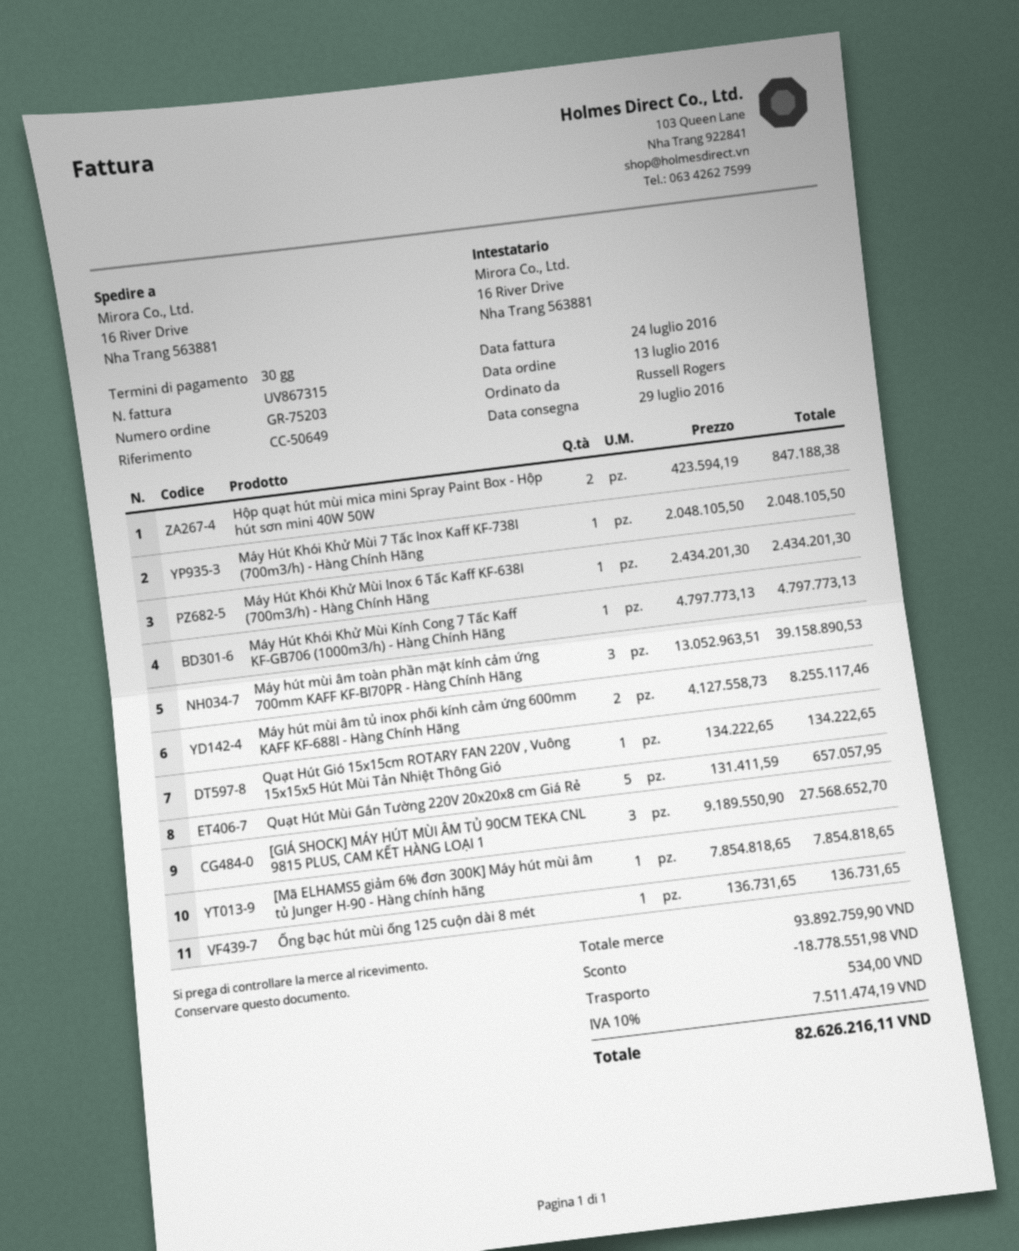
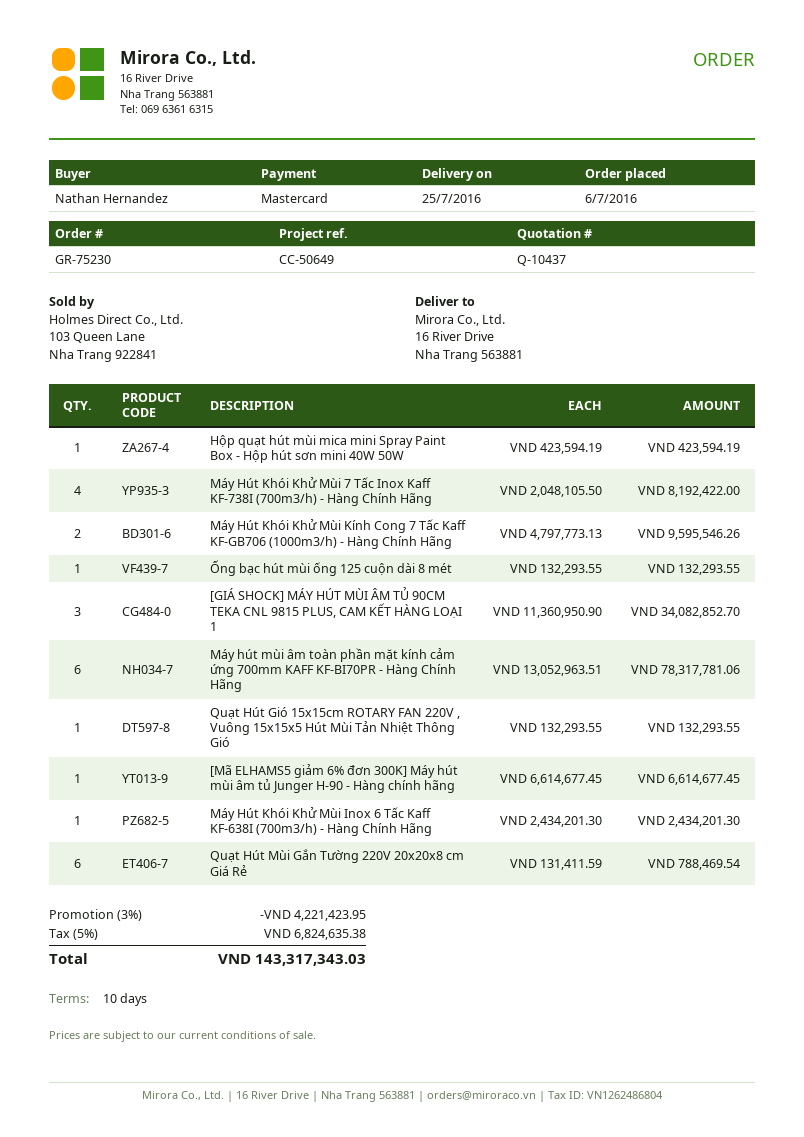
order number: GR-75203 -> GR-75230
order date: 2016-07-13 -> 2016-07-06
delivery date: 2016-07-29 -> 2016-07-25
payment terms: 30 days -> 10 days
ordered by: Russell Rogers -> Nathan Hernandez
Hộp quạt hút mùi mica mini Spray Paint Box - Hộp hút sơn mini 40W 50W: 2 x 423594.19 = 847188.38 -> 1 x 423594.19 = 423594.19
Máy Hút Khói Khử Mùi 7 Tấc Inox Kaff KF-738I (700m3/h) - Hàng Chính Hãng: 1 x 2048105.50 = 2048105.50 -> 4 x 2048105.50 = 8192422.00
Máy Hút Khói Khử Mùi Kính Cong 7 Tấc Kaff KF-GB706 (1000m3/h) - Hàng Chính Hãng: 1 x 4797773.13 = 4797773.13 -> 2 x 4797773.13 = 9595546.26
Máy hút mùi âm toàn phần mặt kính cảm ứng 700mm KAFF KF-BI70PR - Hàng Chính Hãng: 3 x 13052963.51 = 39158890.53 -> 6 x 13052963.51 = 78317781.06
Máy hút mùi âm tủ inox phối kính cảm ứng 600mm KAFF KF-688I - Hàng Chính Hãng: 2 x 4127558.73 = 8255117.46 -> none
Quạt Hút Gió 15x15cm ROTARY FAN 220V , Vuông 15x15x5 Hút Mùi Tản Nhiệt Thông Gió: 1 x 134222.65 = 134222.65 -> 1 x 132293.55 = 132293.55
Quạt Hút Mùi Gắn Tường 220V 20x20x8 cm Giá Rẻ: 5 x 131411.59 = 657057.95 -> 6 x 131411.59 = 788469.54
[GIÁ SHOCK] MÁY HÚT MÙI ÂM TỦ 90CM TEKA CNL 9815 PLUS, CAM KẾT HÀNG LOẠI 1: 3 x 9189550.90 = 27568652.70 -> 3 x 11360950.90 = 34082852.70
[Mã ELHAMS5 giảm 6% đơn 300K] Máy hút mùi âm tủ Junger H-90 - Hàng chính hãng: 1 x 7854818.65 = 7854818.65 -> 1 x 6614677.45 = 6614677.45
Ống bạc hút mùi ống 125 cuộn dài 8 mét: 1 x 136731.65 = 136731.65 -> 1 x 132293.55 = 132293.55
discount: 18778551.98 -> 4221423.95
shipping: 534.00 -> none
tax: 10% = 7511474.19 -> 5% = 6824635.38
total: 82626216.11 -> 143317343.03

